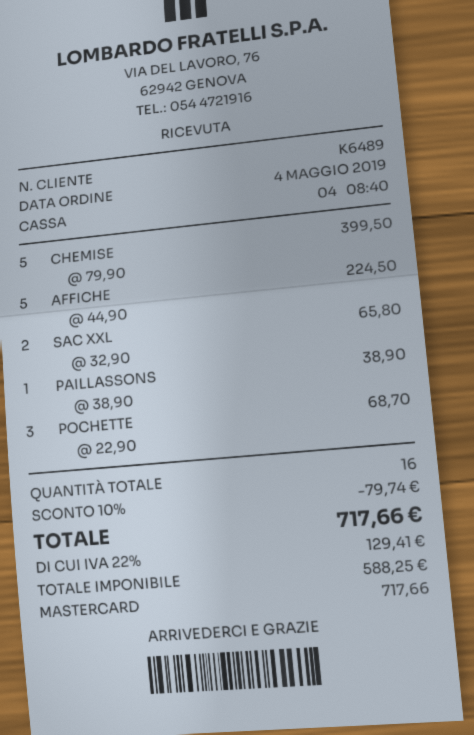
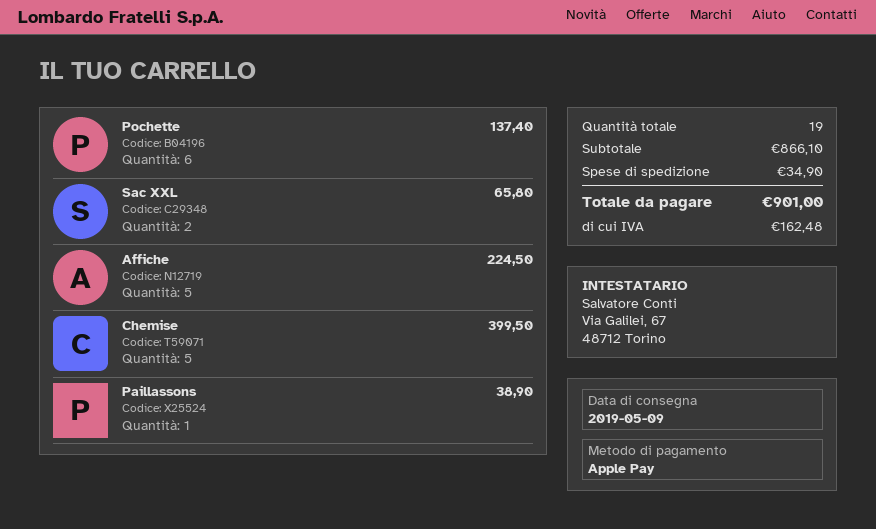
payment method: Mastercard -> Apple Pay
POCHETTE: 3 for 68.70 -> 6 for 137.40
total quantity: 16 -> 19
discount: 10% = 79.74 -> none
shipping: none -> 34.90
tax: 129.41 -> 162.48
total: 717.66 -> 901.00

